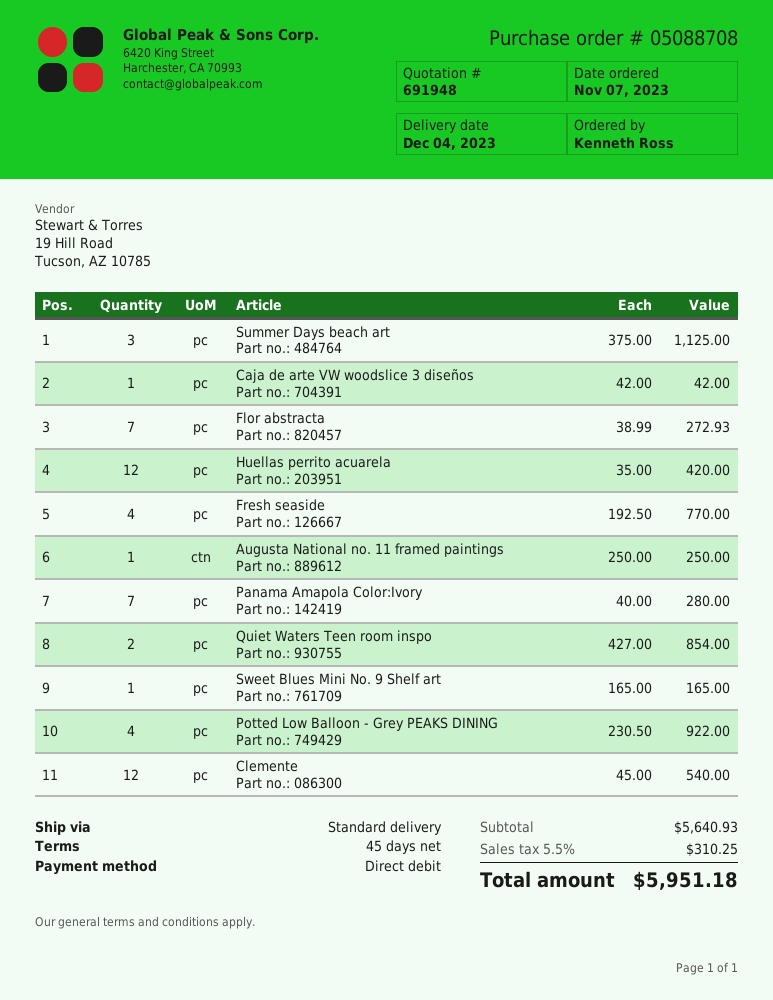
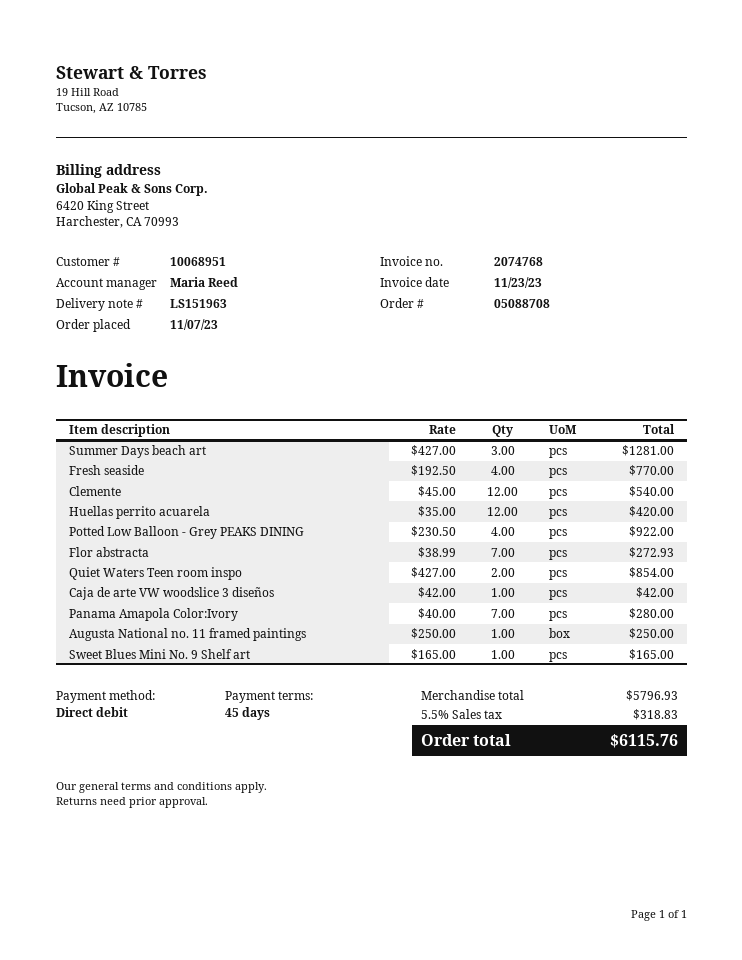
Summer Days beach art: 3 x 375.00 = 1125.00 -> 3 x 427.00 = 1281.00
subtotal: 5640.93 -> 5796.93
tax: 5.5% = 310.25 -> 5.5% = 318.83
total: 5951.18 -> 6115.76

